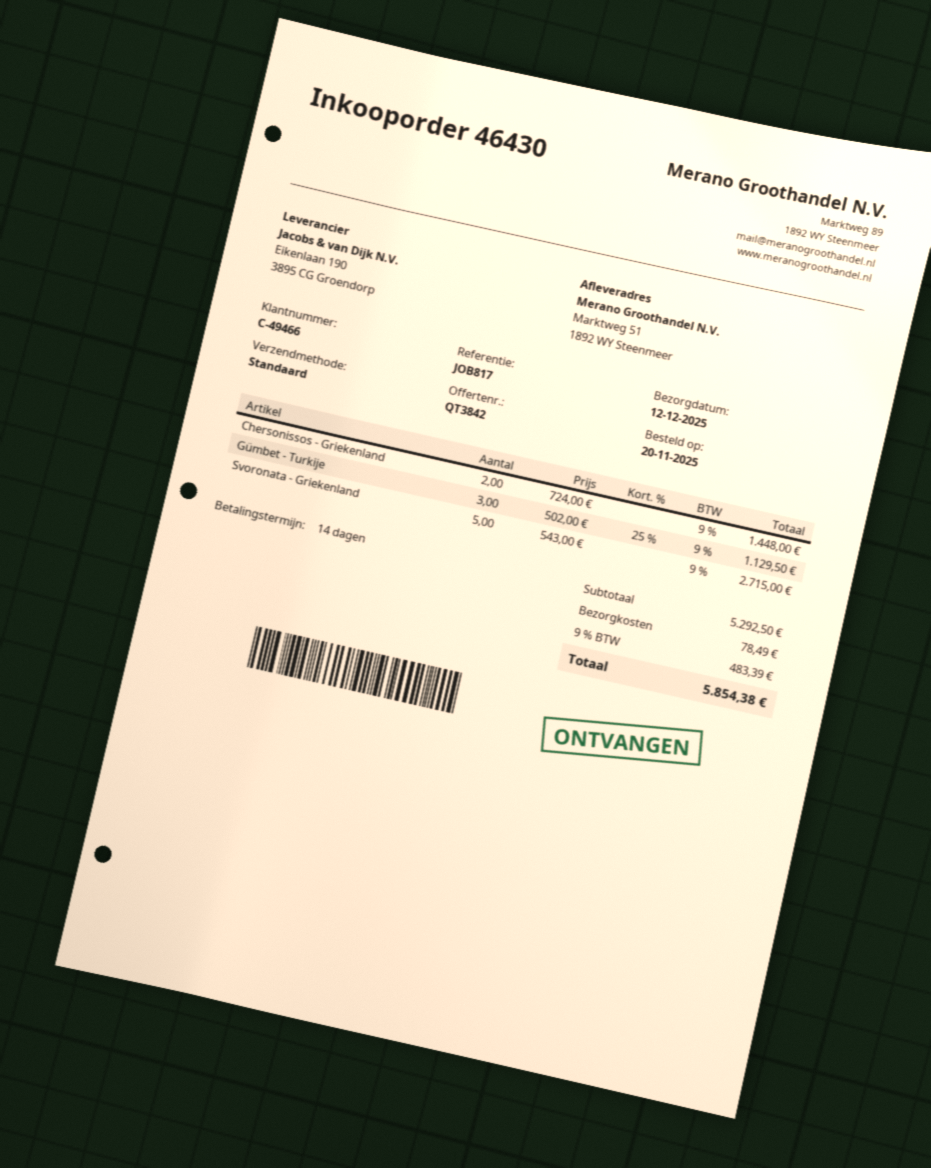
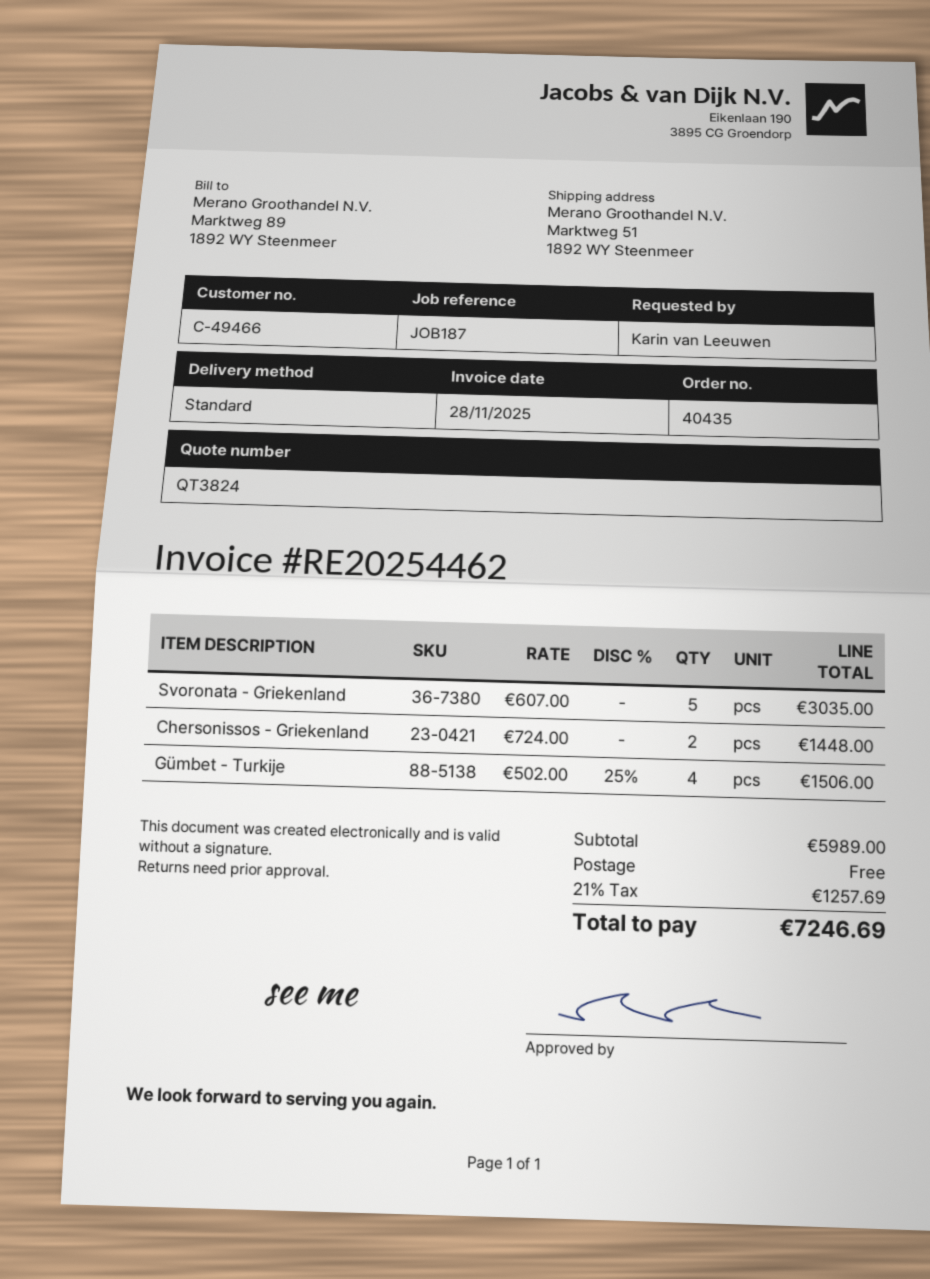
quote number: QT3842 -> QT3824
order number: 46430 -> 40435
reference: JOB817 -> JOB187
Gümbet - Turkije: 3 x 502.00 - 25% = 1129.50 -> 4 x 502.00 - 25% = 1506.00
Svoronata - Griekenland: 5 x 543.00 = 2715.00 -> 5 x 607.00 = 3035.00
subtotal: 5292.50 -> 5989.00
shipping: 78.49 -> 0.00
tax: 9% = 483.39 -> 21% = 1257.69
total: 5854.38 -> 7246.69

